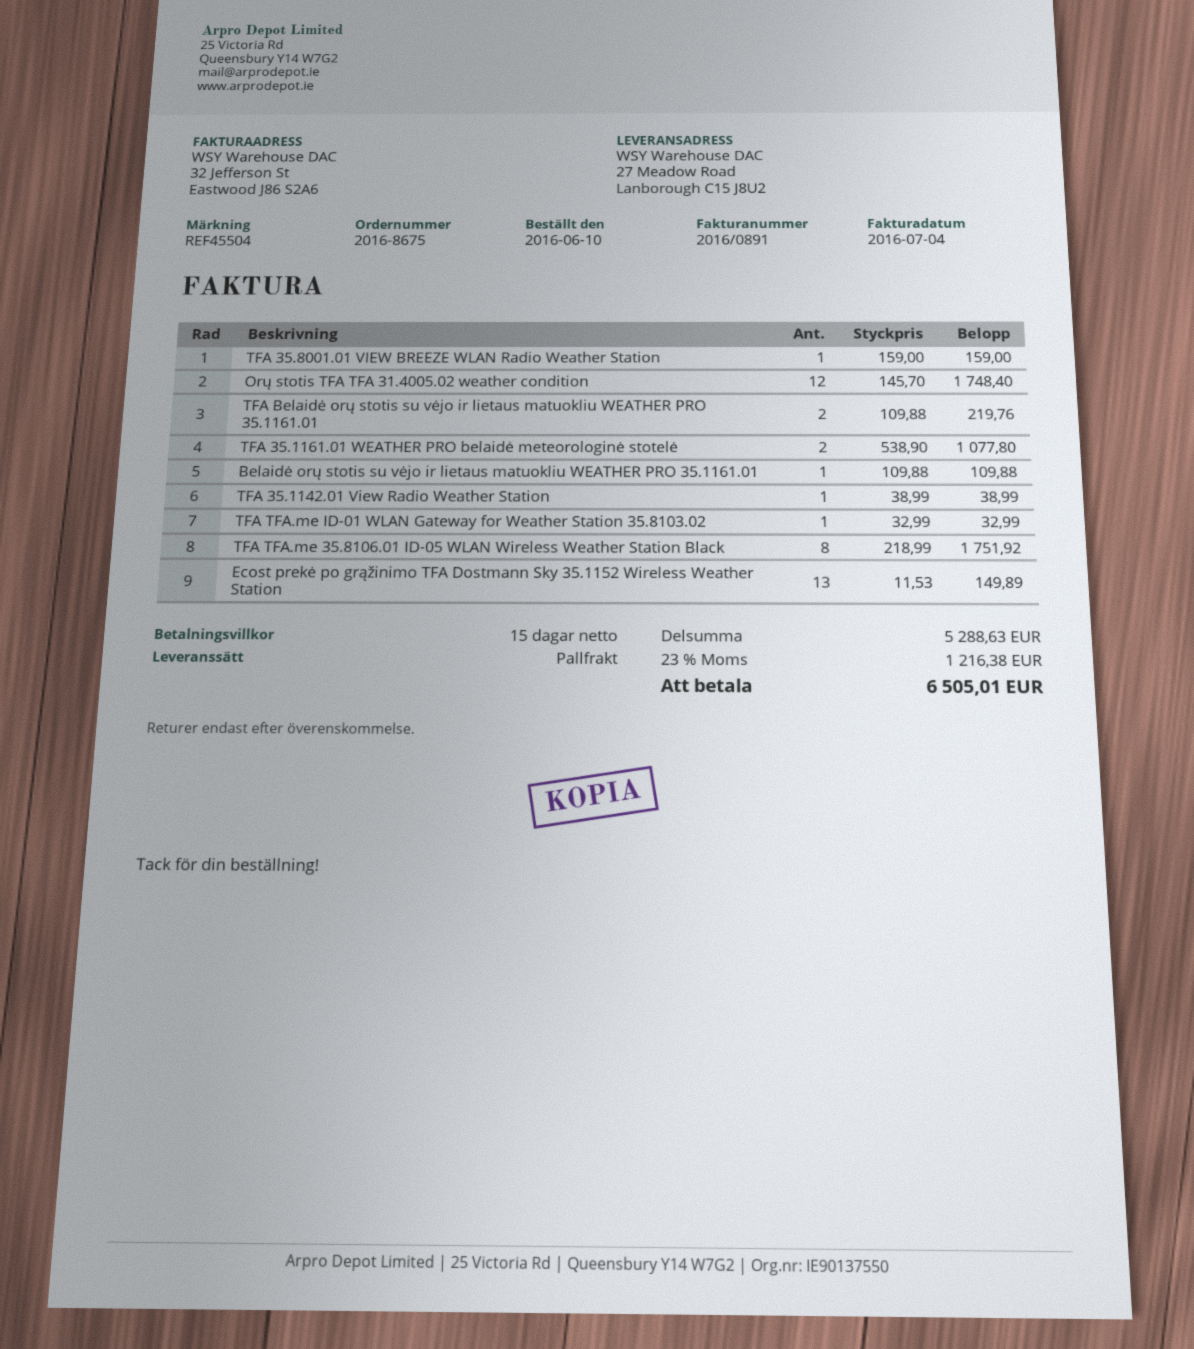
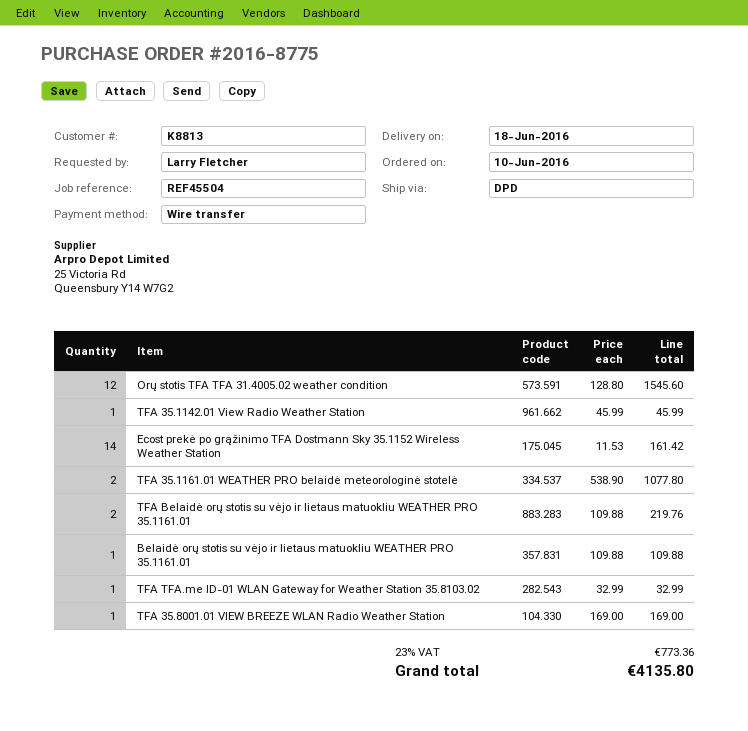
order number: 2016-8675 -> 2016-8775
shipping method: pallet freight -> DPD
TFA 35.8001.01 VIEW BREEZE WLAN Radio Weather Station: 1 x 159.00 = 159.00 -> 1 x 169.00 = 169.00
Orų stotis TFA TFA 31.4005.02 weather condition: 12 x 145.70 = 1748.40 -> 12 x 128.80 = 1545.60
TFA 35.1142.01 View Radio Weather Station: 1 x 38.99 = 38.99 -> 1 x 45.99 = 45.99
TFA TFA.me 35.8106.01 ID-05 WLAN Wireless Weather Station Black: 8 x 218.99 = 1751.92 -> none
Ecost prekė po grąžinimo TFA Dostmann Sky 35.1152 Wireless Weather Station: 13 x 11.53 = 149.89 -> 14 x 11.53 = 161.42
tax: 23% = 1216.38 -> 23% = 773.36
total: 6505.01 -> 4135.80

